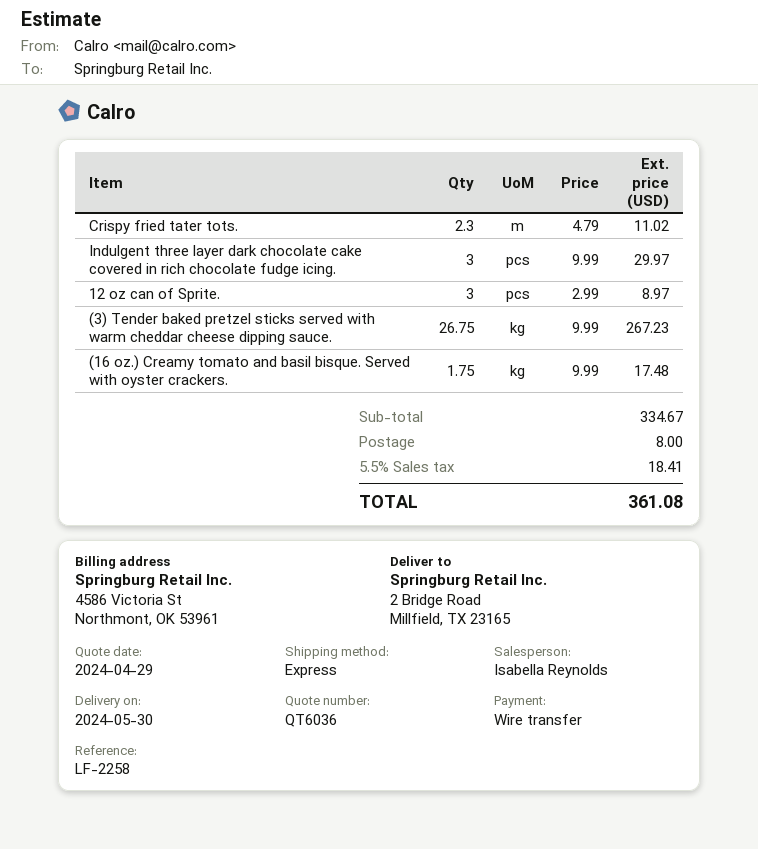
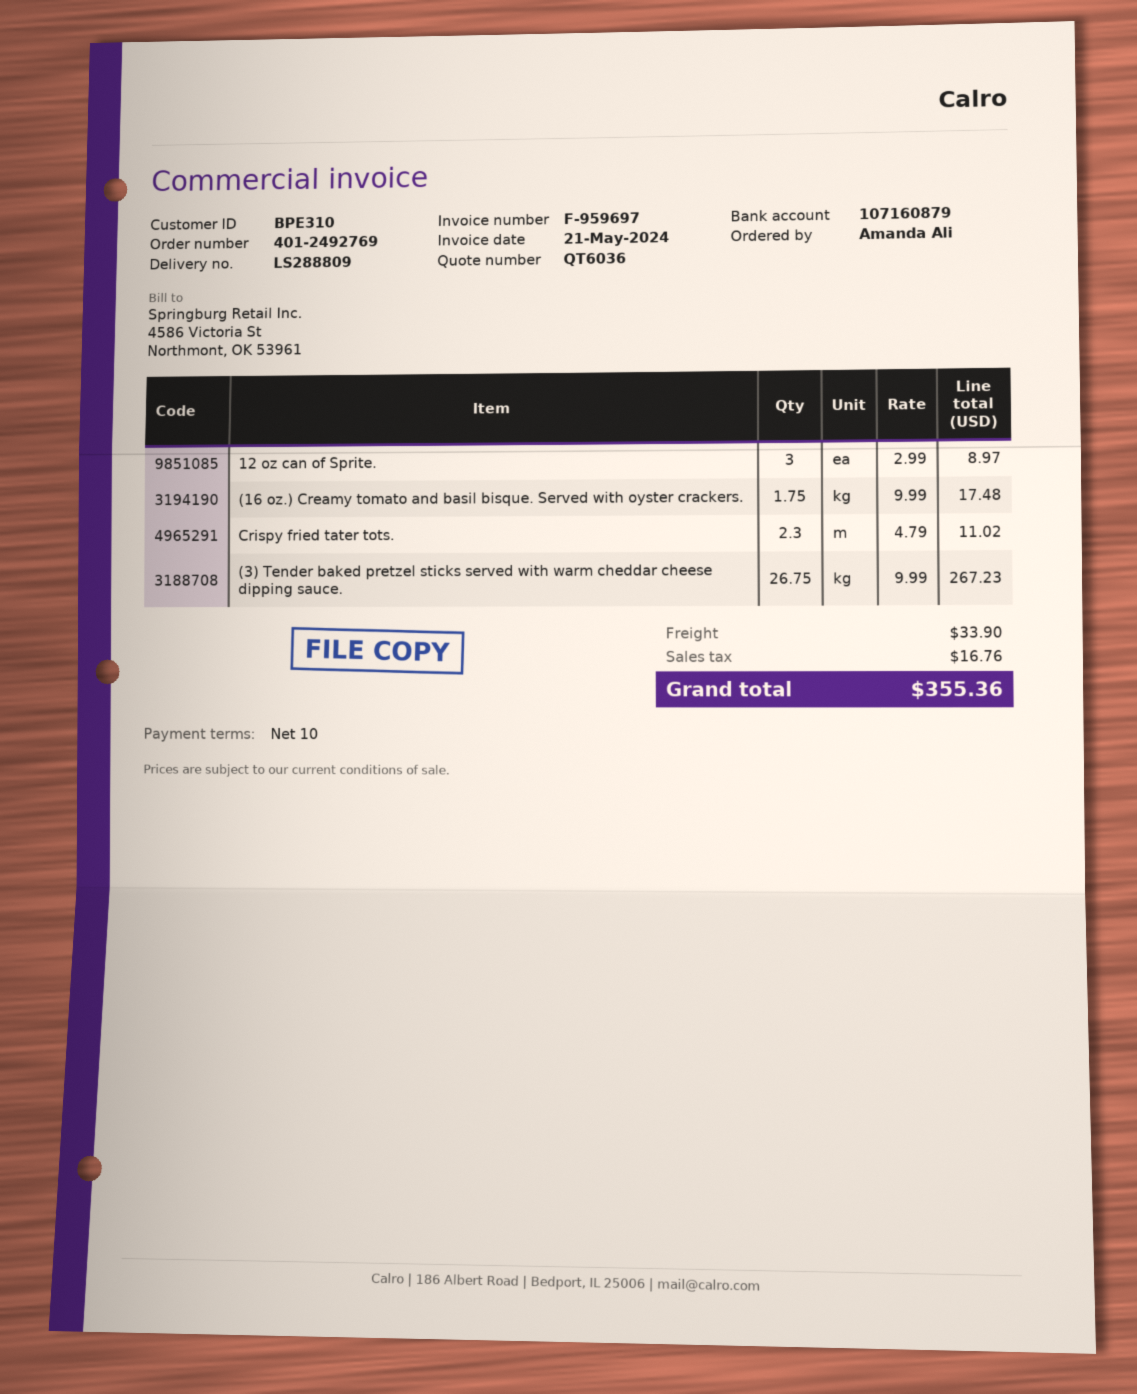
Indulgent three layer dark chocolate cake covered in rich chocolate fudge icing.: 3 x 9.99 = 29.97 -> none
shipping: 8.00 -> 33.90
tax: 18.41 -> 16.76
total: 361.08 -> 355.36

